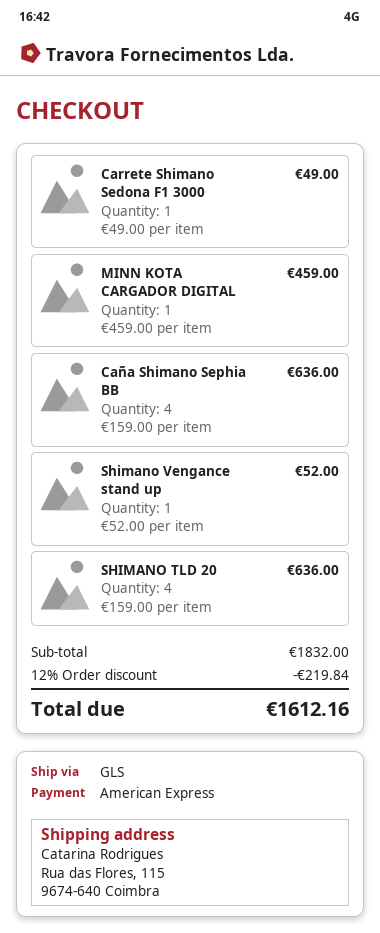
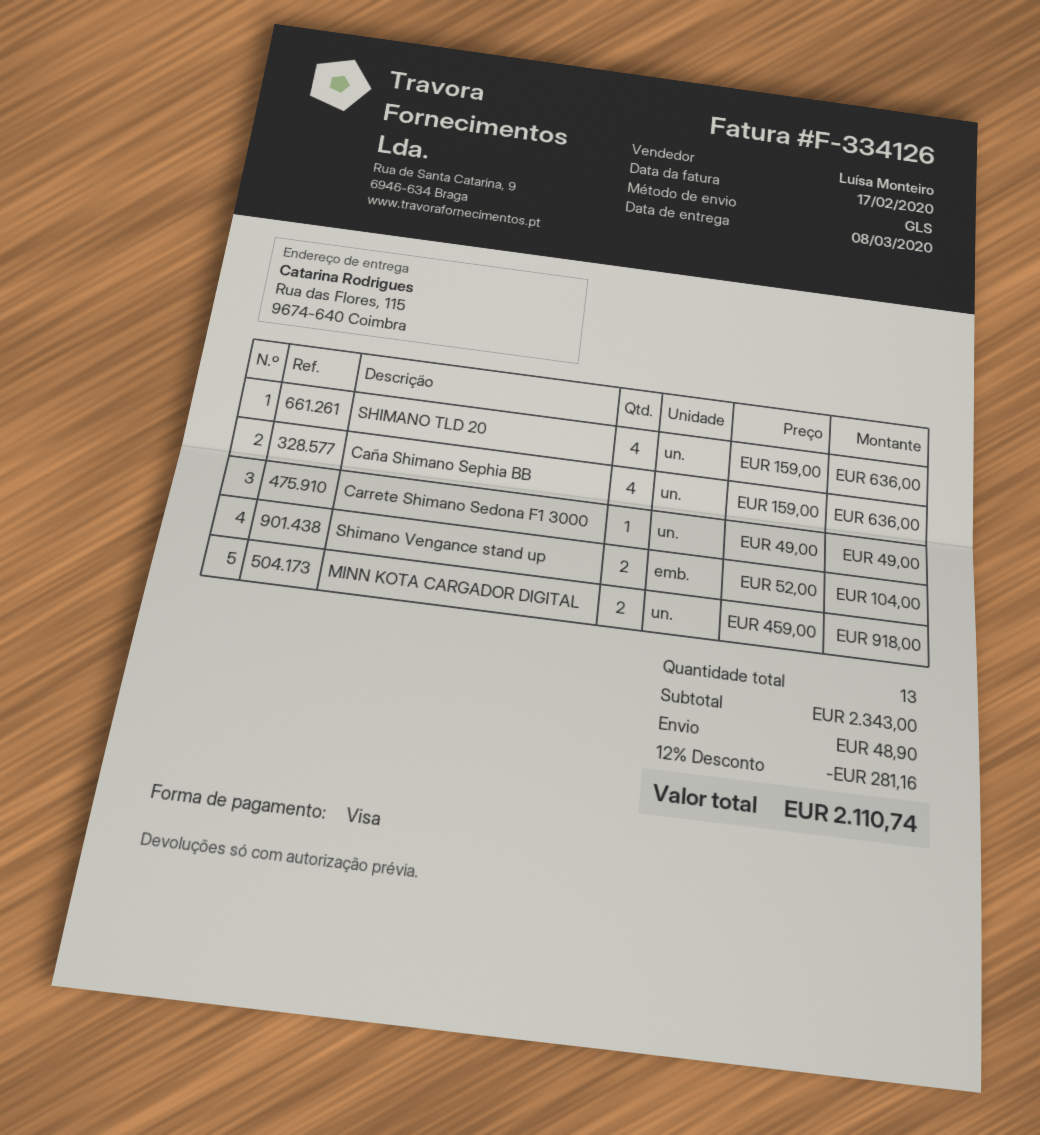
payment method: American Express -> Visa
MINN KOTA CARGADOR DIGITAL: 1 x 459.00 = 459.00 -> 2 x 459.00 = 918.00
Shimano Vengance stand up: 1 x 52.00 = 52.00 -> 2 x 52.00 = 104.00
subtotal: 1832.00 -> 2343.00
discount: 12% = 219.84 -> 12% = 281.16
shipping: none -> 48.90
total: 1612.16 -> 2110.74

